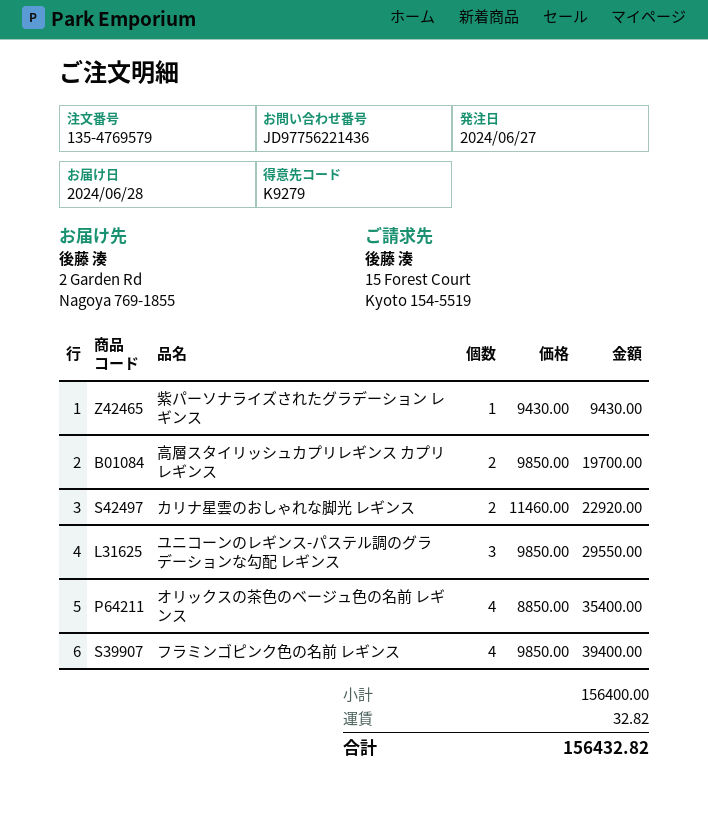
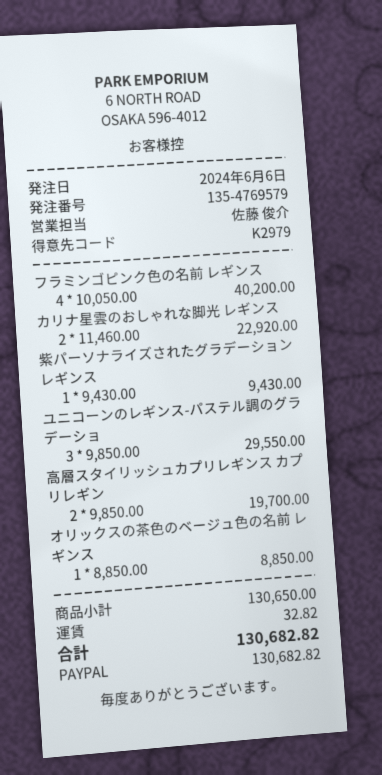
order date: 2024-06-27 -> 2024-06-06
customer number: K9279 -> K2979
オリックスの茶色のベージュ色の名前 レギンス: 4 x 8850.00 = 35400.00 -> 1 x 8850.00 = 8850.00
フラミンゴピンク色の名前 レギンス: 4 x 9850.00 = 39400.00 -> 4 x 10050.00 = 40200.00
subtotal: 156400.00 -> 130650.00
total: 156432.82 -> 130682.82

